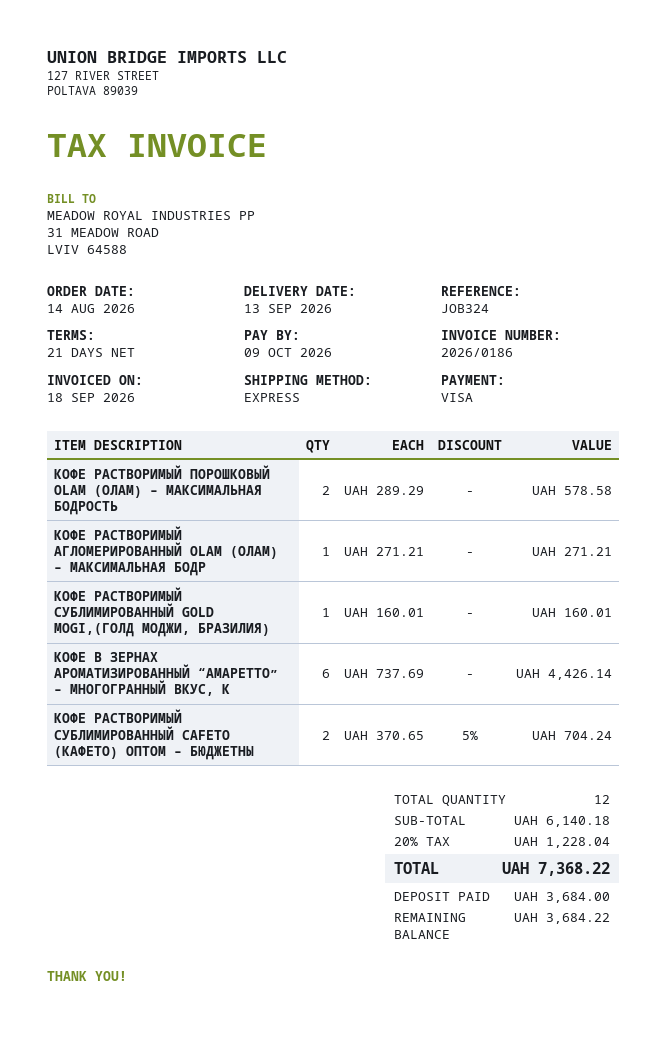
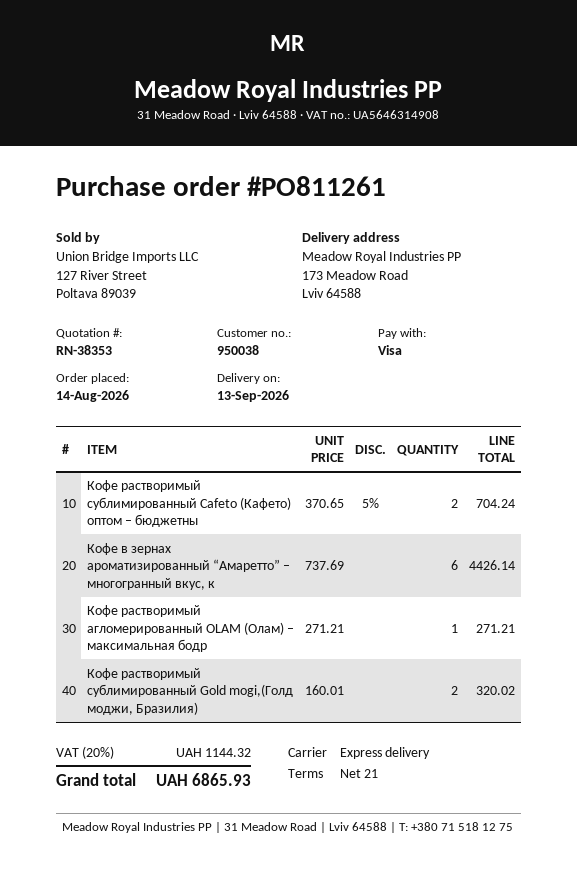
КОФЕ РАСТВОРИМЫЙ ПОРОШКОВЫЙ OLAM (ОЛАМ) – МАКСИМАЛЬНАЯ БОДРОСТЬ: 2 x 289.29 = 578.58 -> none
КОФЕ РАСТВОРИМЫЙ СУБЛИМИРОВАННЫЙ GOLD MOGI,(ГОЛД МОДЖИ, БРАЗИЛИЯ): 1 x 160.01 = 160.01 -> 2 x 160.01 = 320.02
tax: 20% = 1228.04 -> 20% = 1144.32
total: 7368.22 -> 6865.93

